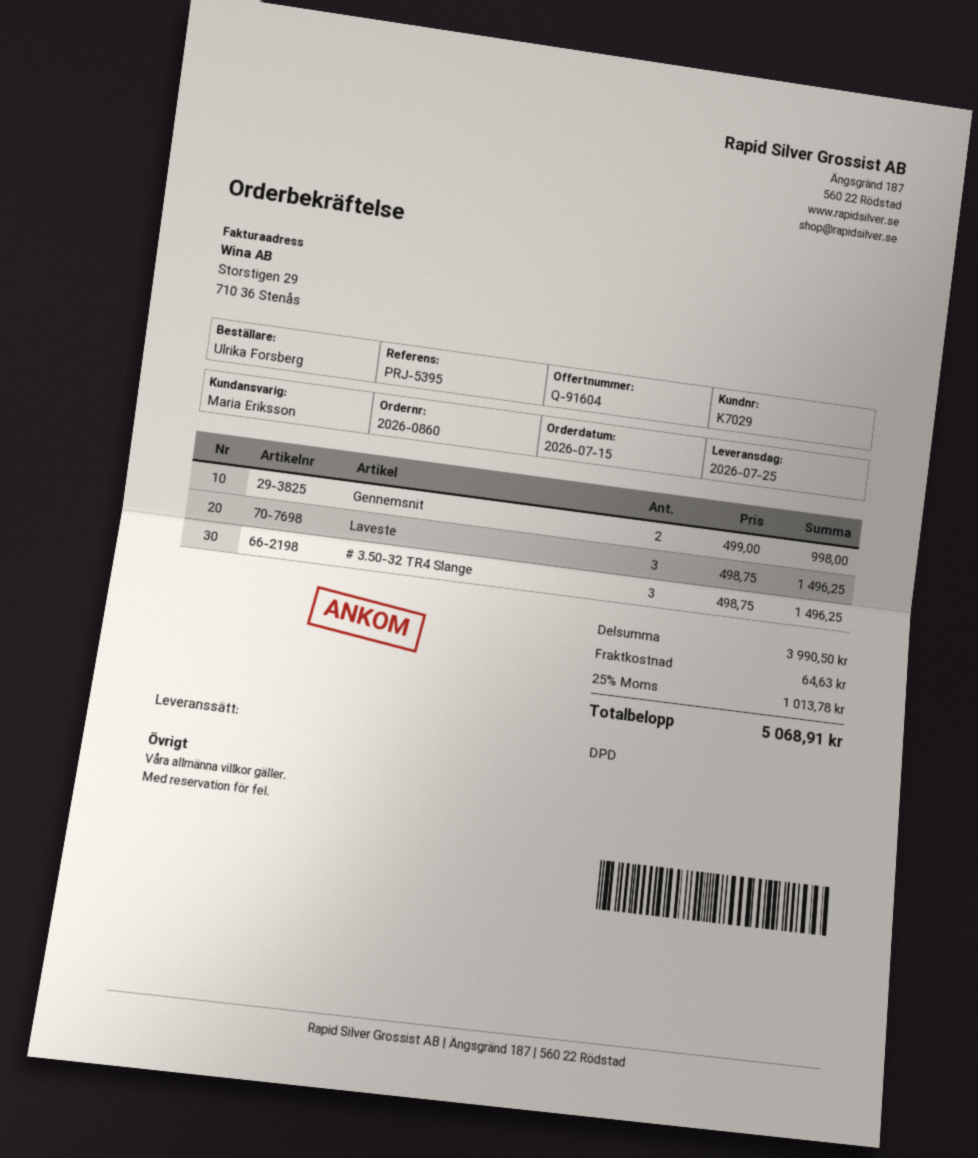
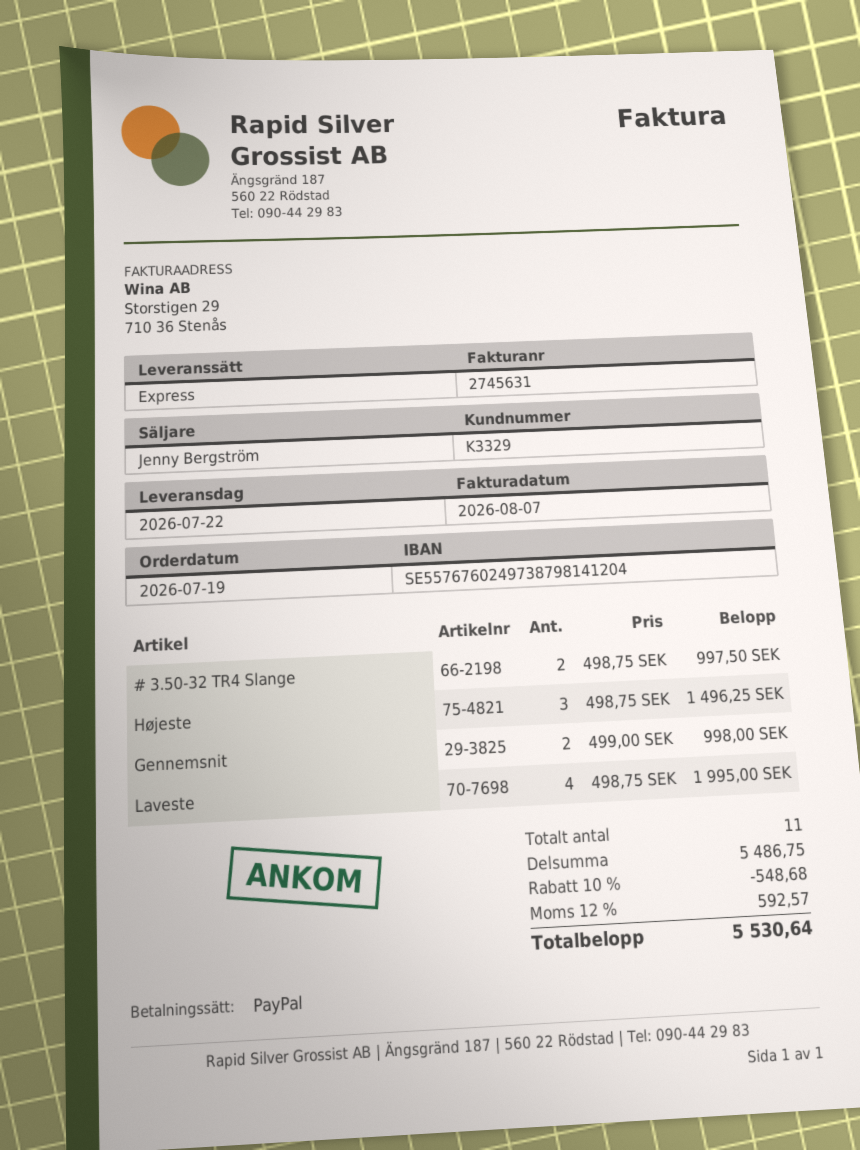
order date: 2026-07-15 -> 2026-07-19
delivery date: 2026-07-25 -> 2026-07-22
customer number: K7029 -> K3329
sales rep: Maria Eriksson -> Jenny Bergström
shipping method: DPD -> express
Laveste: 3 x 498.75 = 1496.25 -> 4 x 498.75 = 1995.00
# 3.50-32 TR4 Slange: 3 x 498.75 = 1496.25 -> 2 x 498.75 = 997.50
Højeste: none -> 3 x 498.75 = 1496.25
subtotal: 3990.50 -> 5486.75
discount: none -> 10% = 548.68
shipping: 64.63 -> none
tax: 25% = 1013.78 -> 12% = 592.57
total: 5068.91 -> 5530.64

